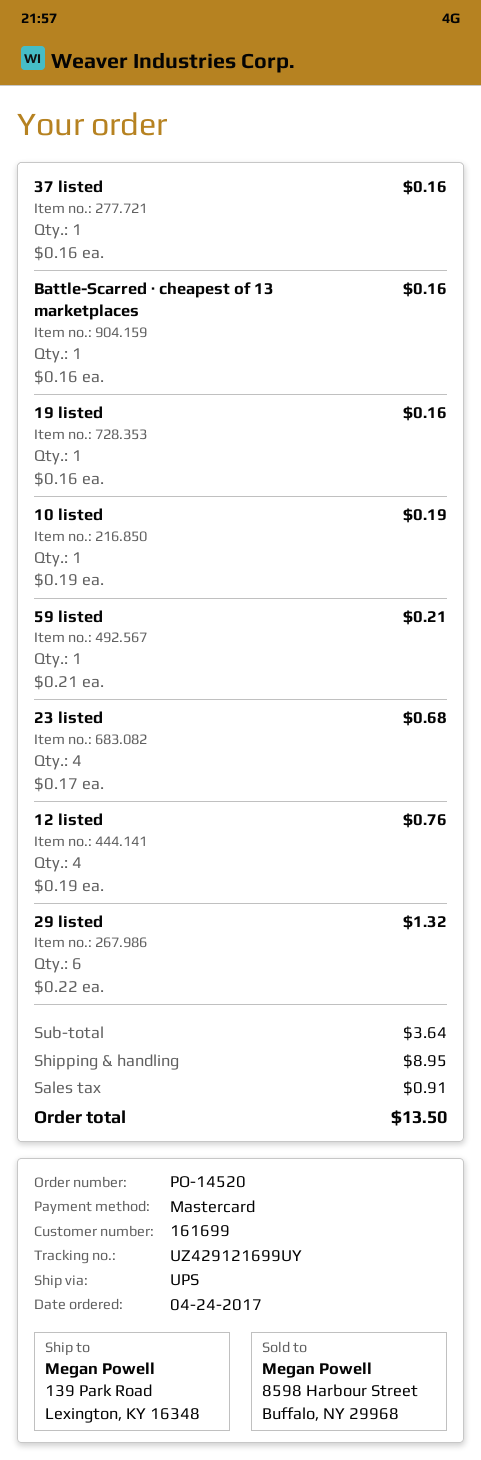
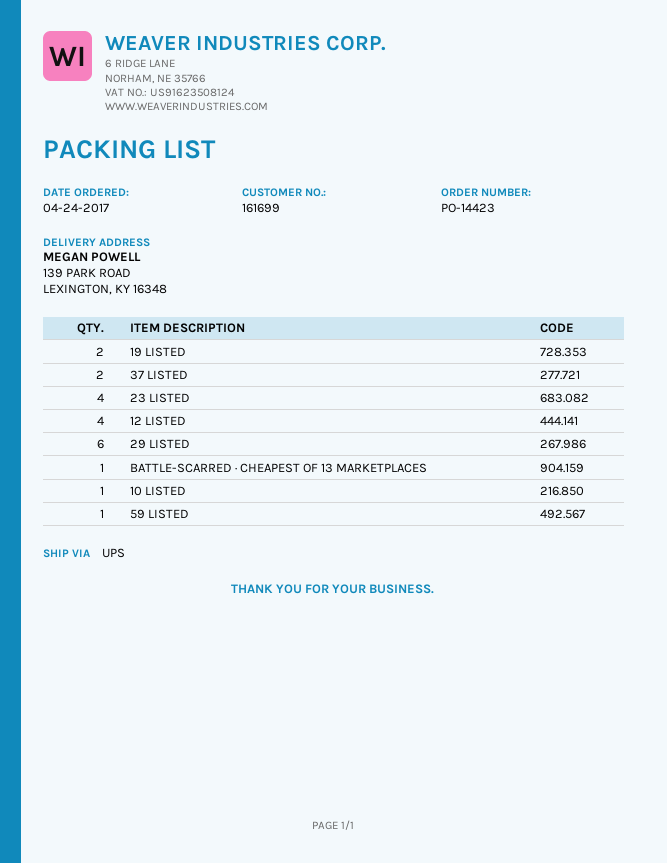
order number: PO-14520 -> PO-14423
37 listed: 1 -> 2
19 listed: 1 -> 2

